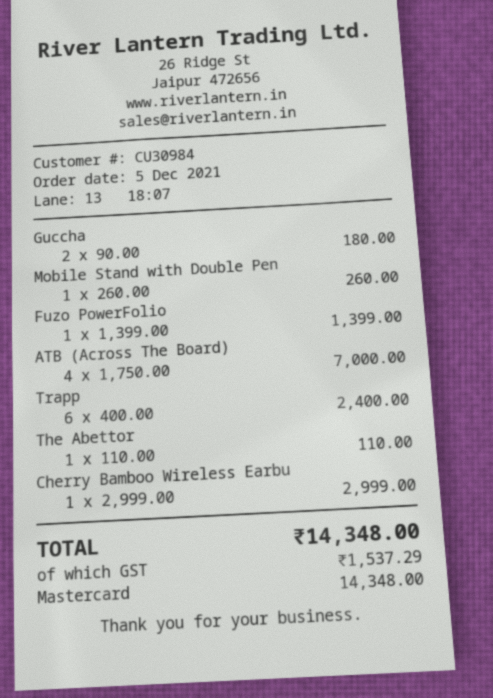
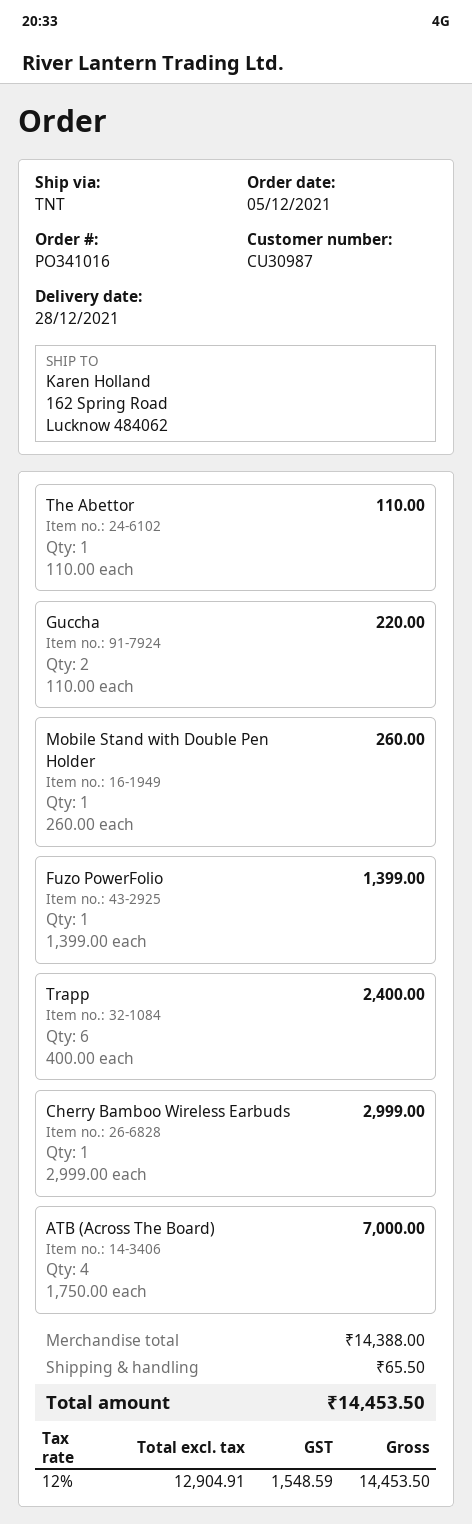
customer number: CU30984 -> CU30987
Guccha: 2 x 90.00 = 180.00 -> 2 x 110.00 = 220.00
shipping: none -> 65.50
tax: 1537.29 -> 1548.59
total: 14348.00 -> 14453.50

